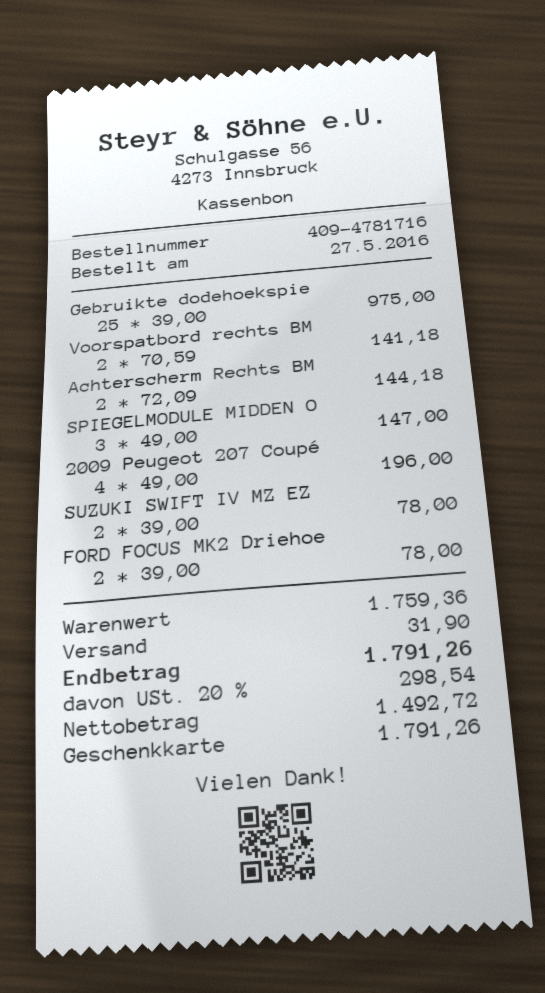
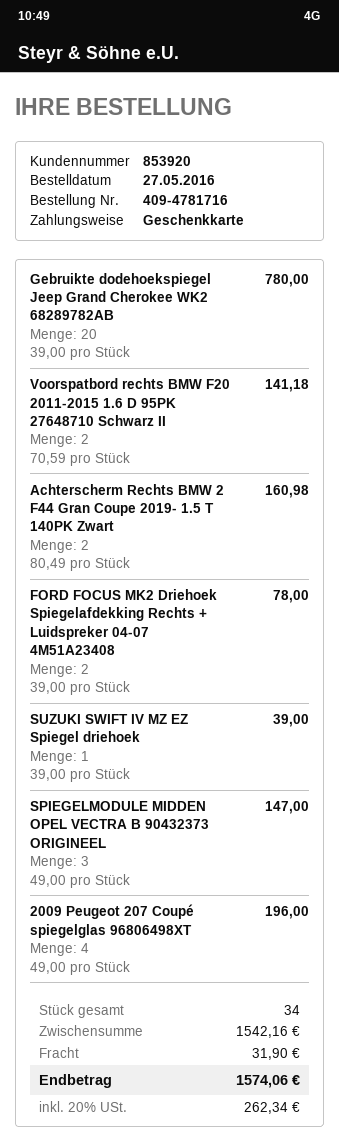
Gebruikte dodehoekspie: 25 x 39.00 = 975.00 -> 20 x 39.00 = 780.00
Achterscherm Rechts BM: 2 x 72.09 = 144.18 -> 2 x 80.49 = 160.98
SUZUKI SWIFT IV MZ EZ: 2 x 39.00 = 78.00 -> 1 x 39.00 = 39.00
subtotal: 1759.36 -> 1542.16
tax: 20% = 298.54 -> 20% = 262.34
total: 1791.26 -> 1574.06

